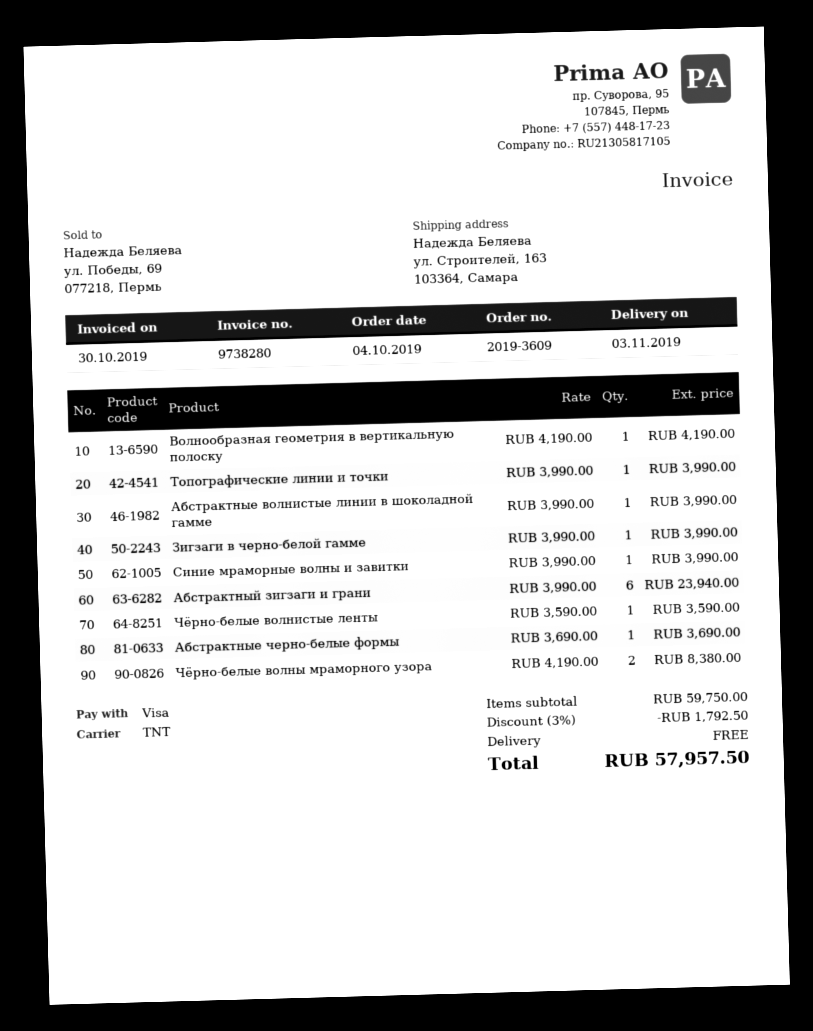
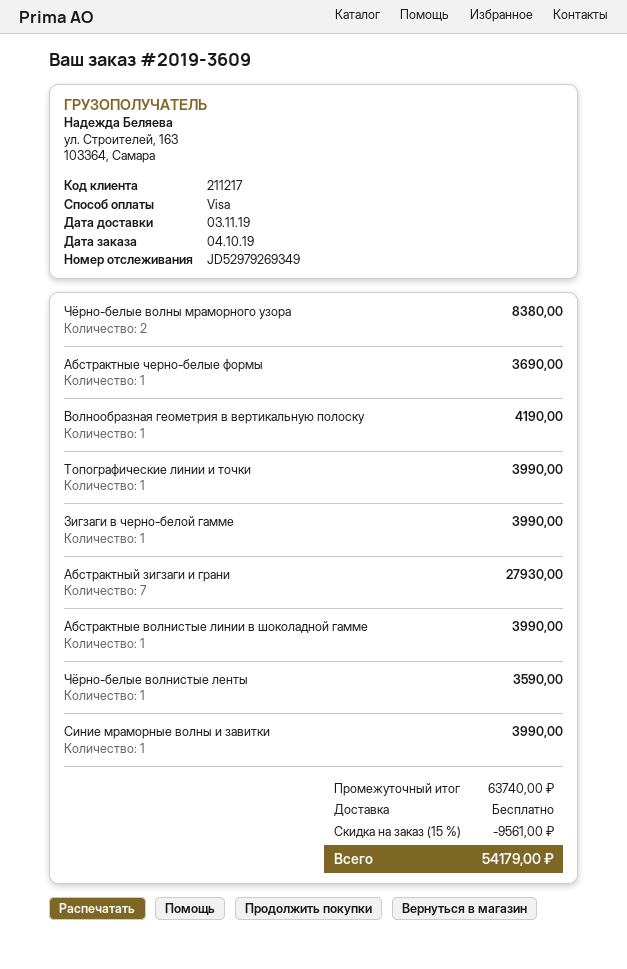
Абстрактный зигзаги и грани: 6 for 23940.00 -> 7 for 27930.00
subtotal: 59750.00 -> 63740.00
discount: 3% = 1792.50 -> 15% = 9561.00
total: 57957.50 -> 54179.00

